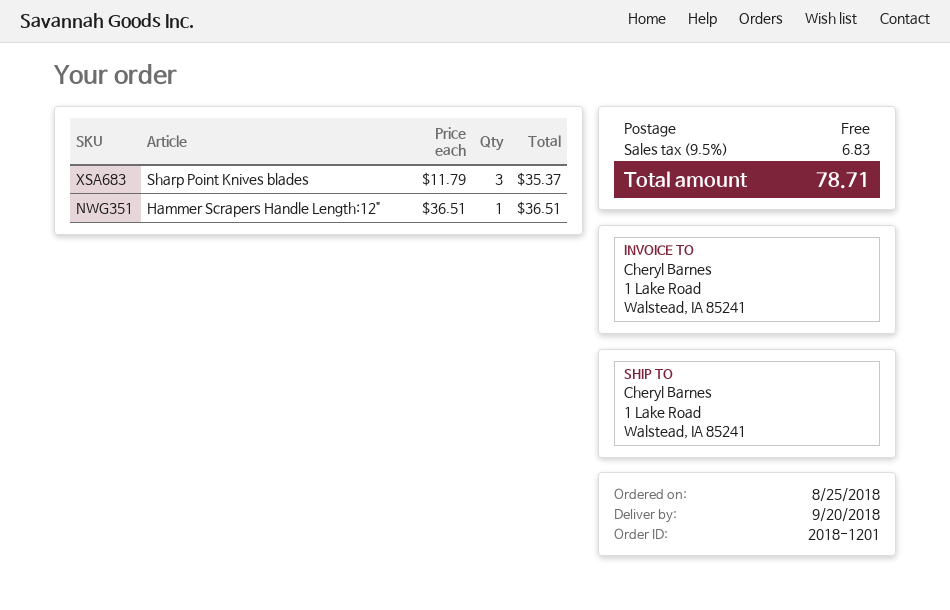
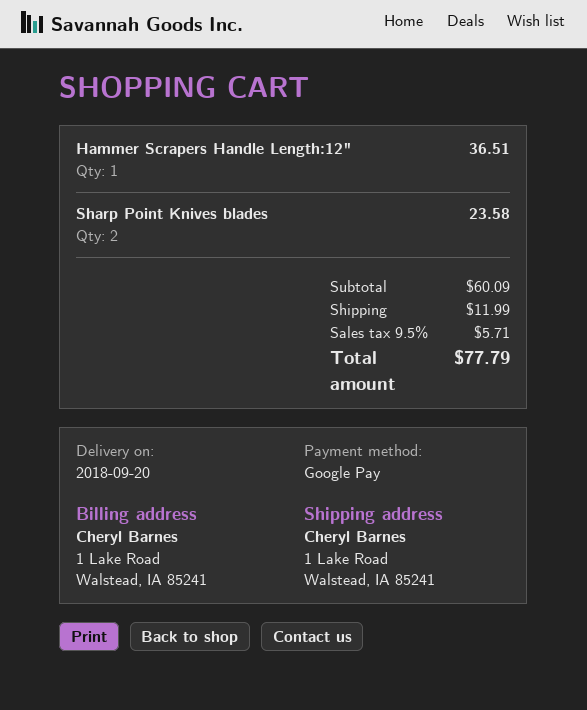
Sharp Point Knives blades: 3 for 35.37 -> 2 for 23.58
shipping: 0.00 -> 11.99
tax: 9.5% = 6.83 -> 9.5% = 5.71
total: 78.71 -> 77.79

